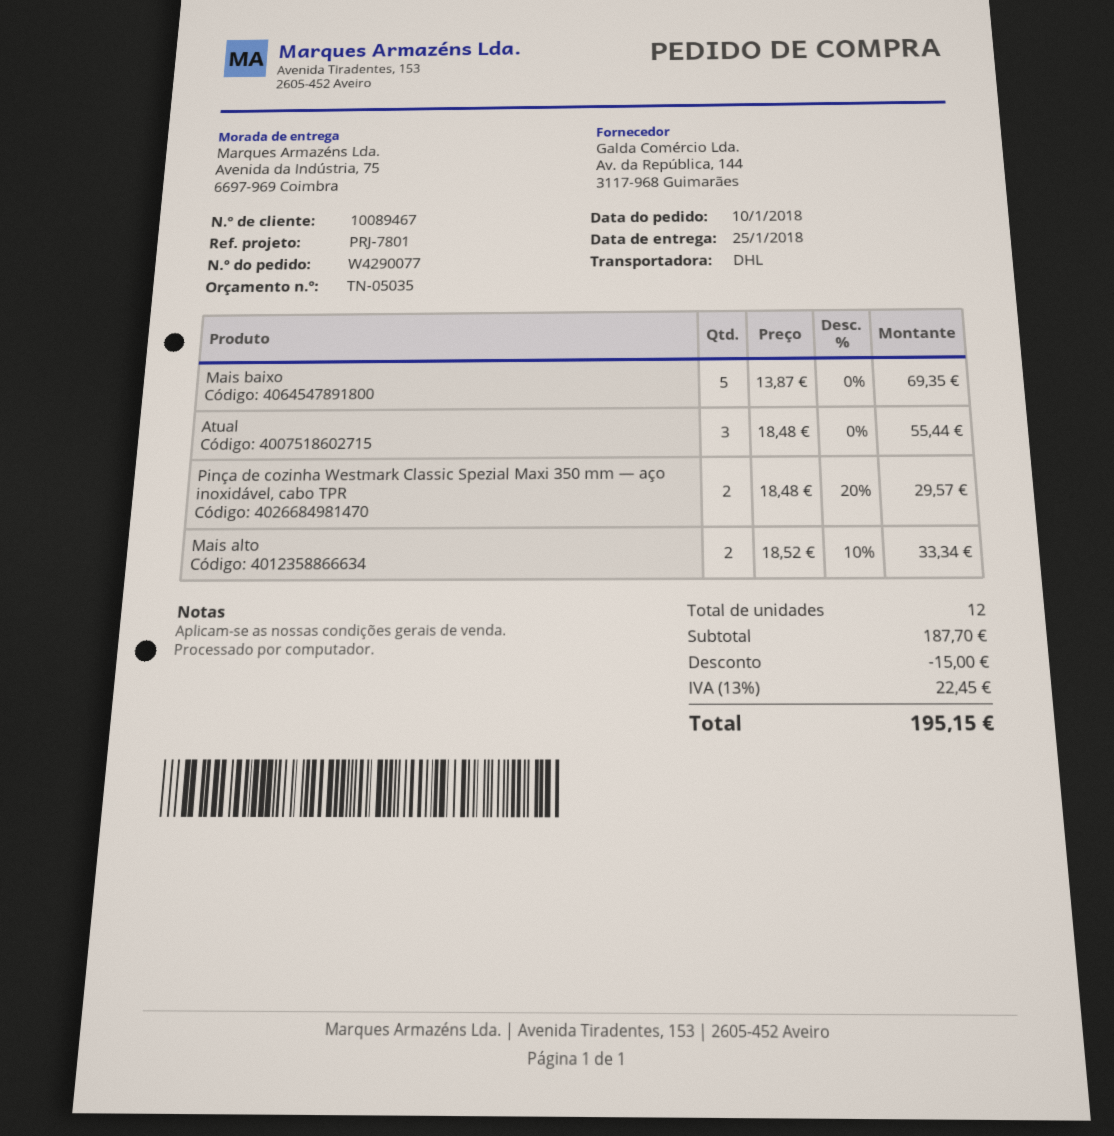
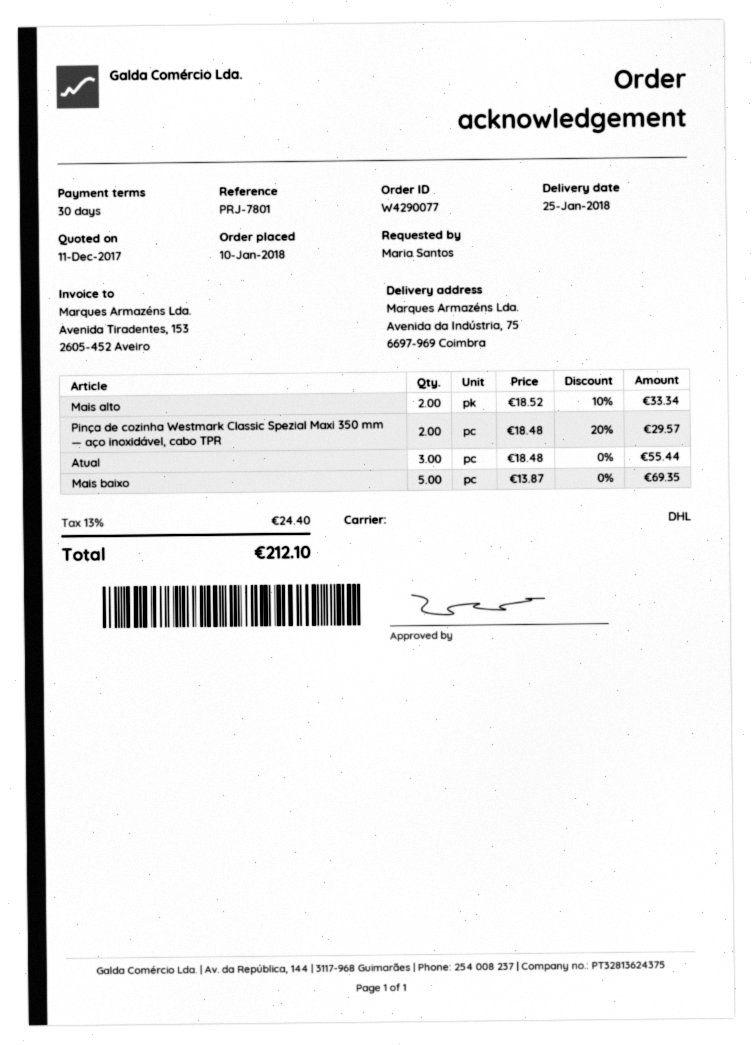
discount: 15.00 -> none
tax: 13% = 22.45 -> 13% = 24.40
total: 195.15 -> 212.10

